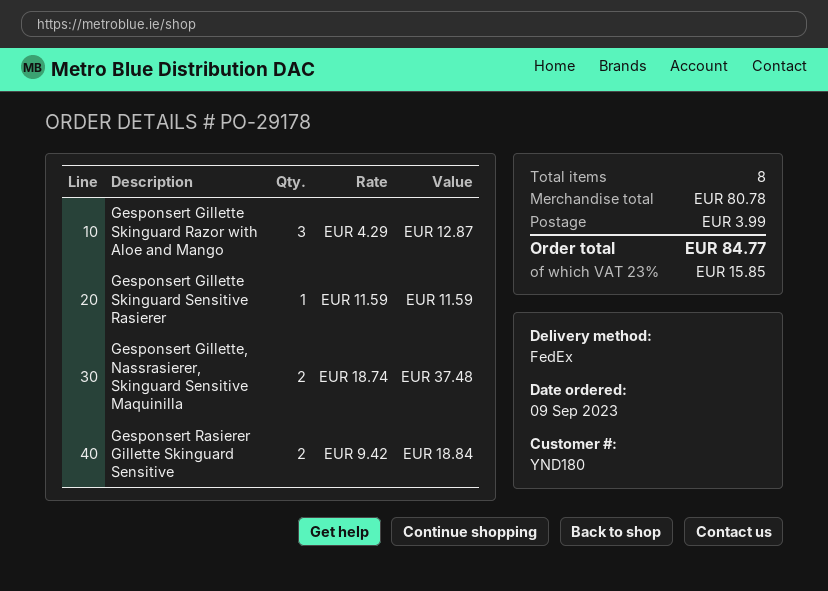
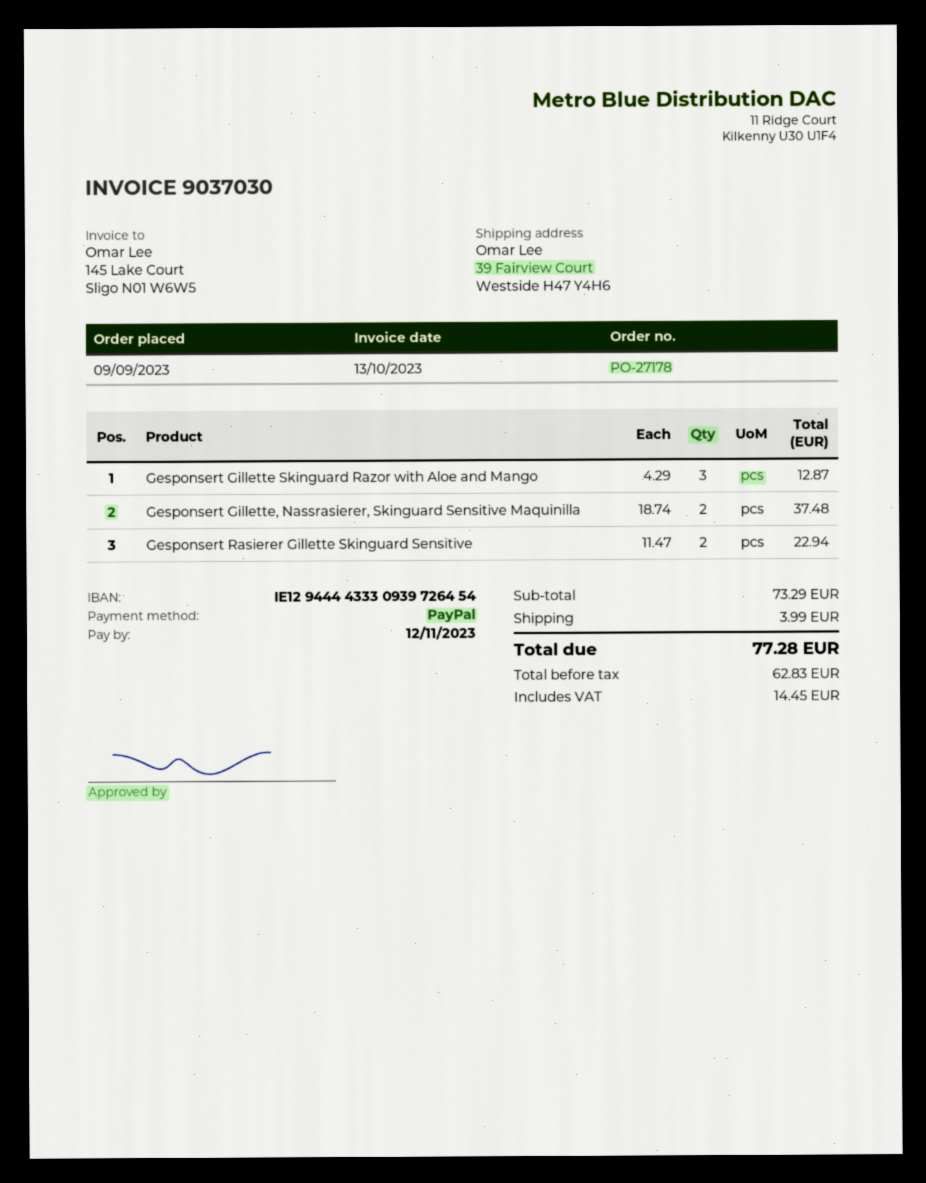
order number: PO-29178 -> PO-27178
Gesponsert Gillette Skinguard Sensitive Rasierer: 1 x 11.59 = 11.59 -> none
Gesponsert Rasierer Gillette Skinguard Sensitive: 2 x 9.42 = 18.84 -> 2 x 11.47 = 22.94
subtotal: 80.78 -> 73.29
tax: 15.85 -> 14.45
total: 84.77 -> 77.28

